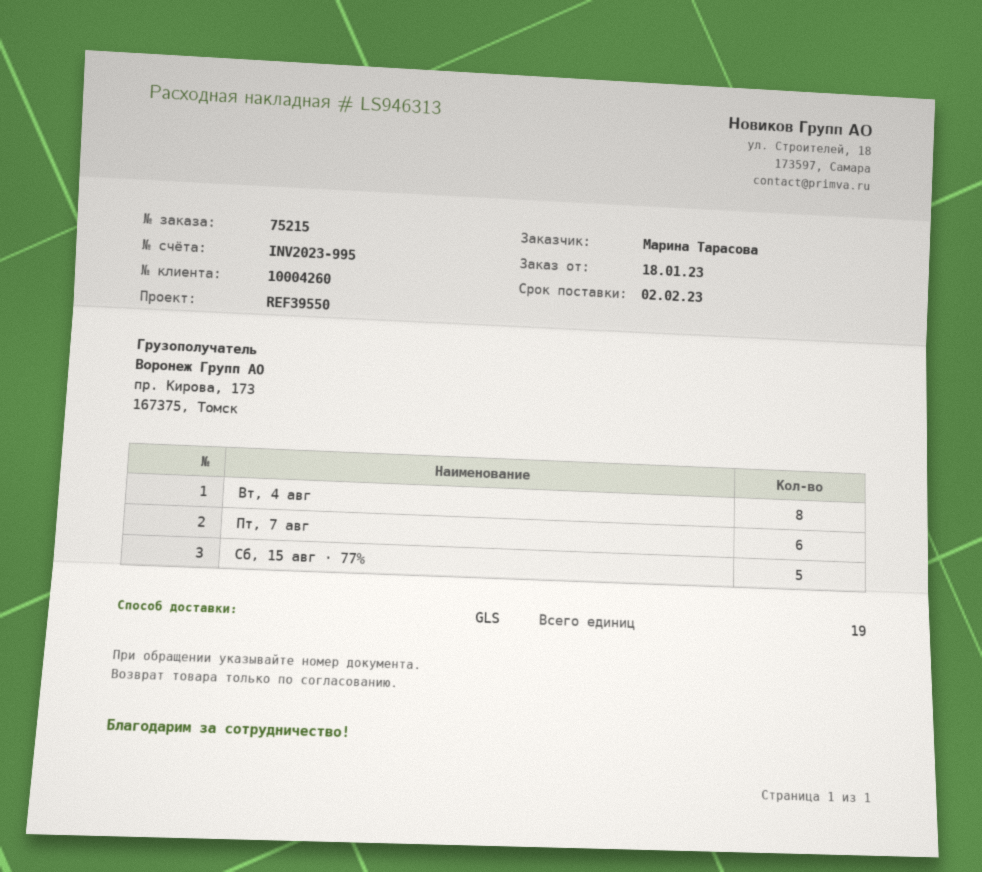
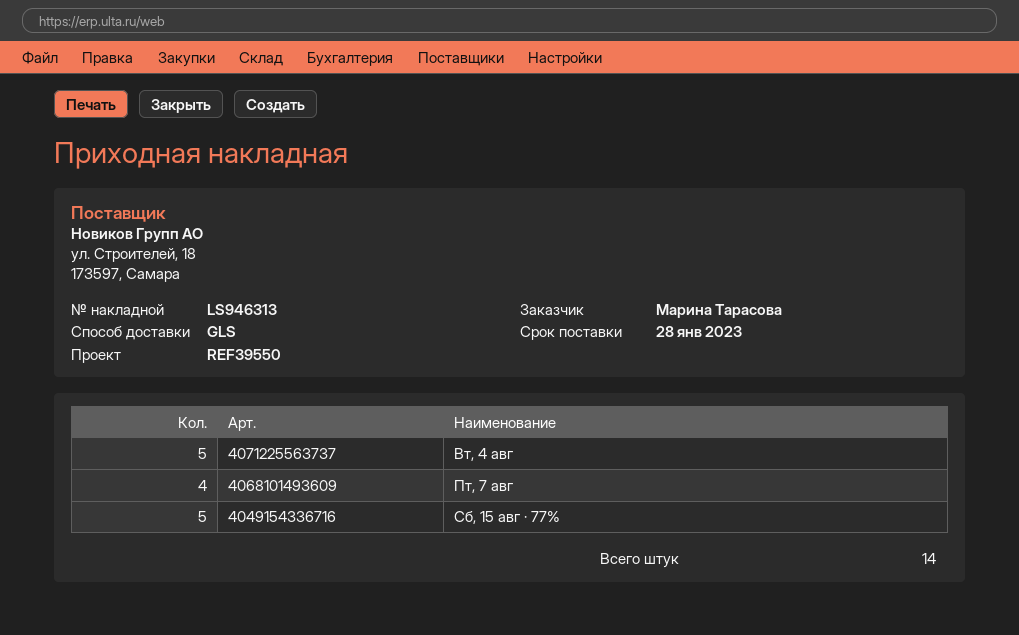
delivery date: 2023-02-02 -> 2023-01-28
Вт, 4 авг: 8 -> 5
Пт, 7 авг: 6 -> 4
total quantity: 19 -> 14

